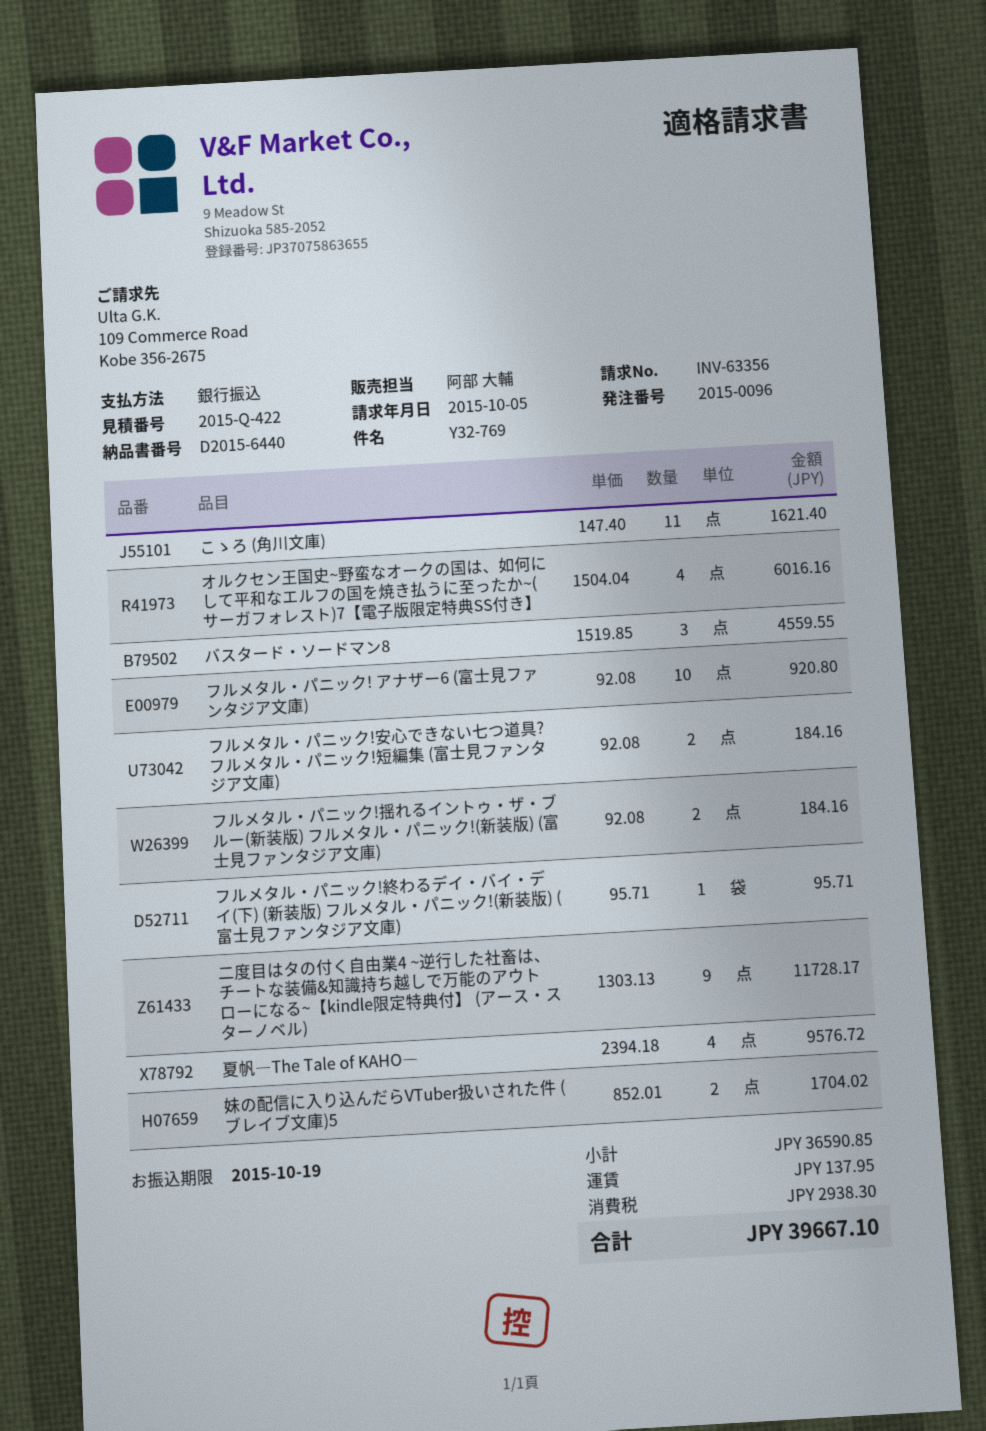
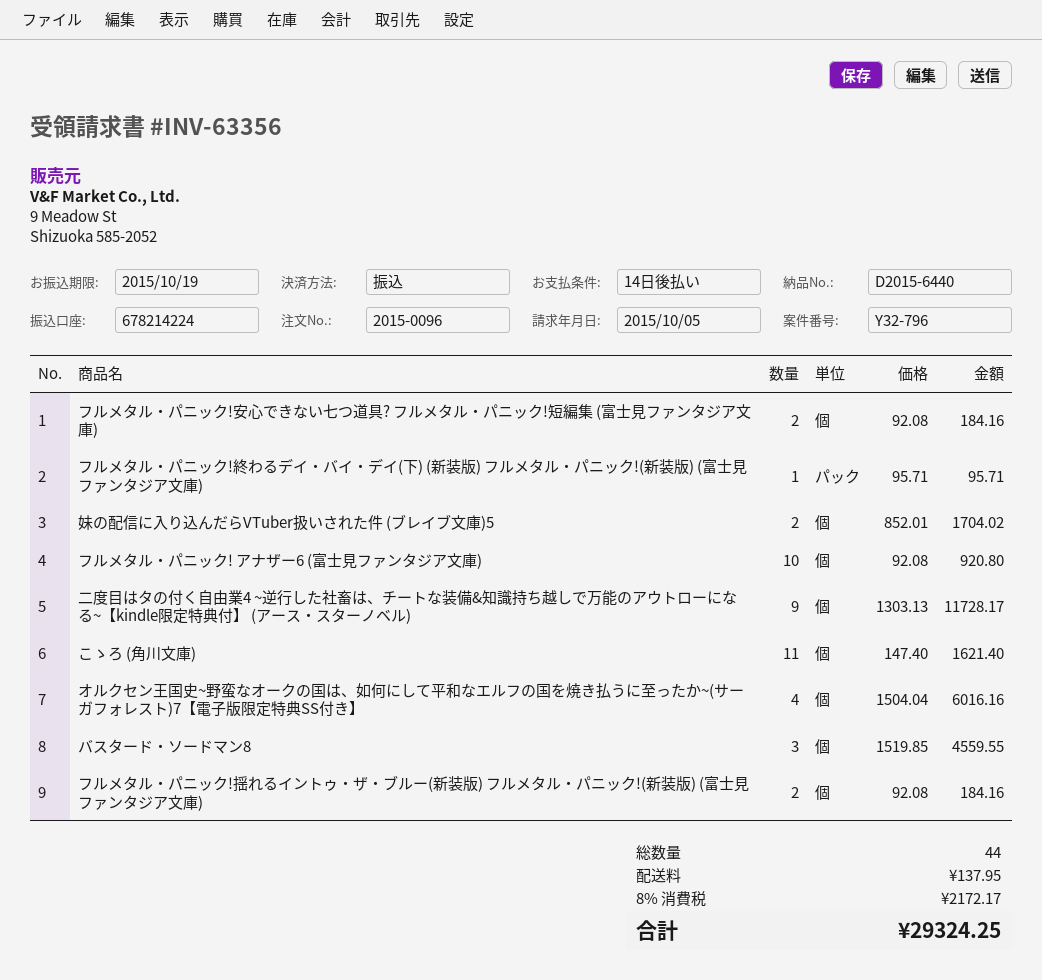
reference: Y32-769 -> Y32-796
夏帆―The Tale of KAHO―: 4 x 2394.18 = 9576.72 -> none
tax: 2938.30 -> 2172.17
total: 39667.10 -> 29324.25

